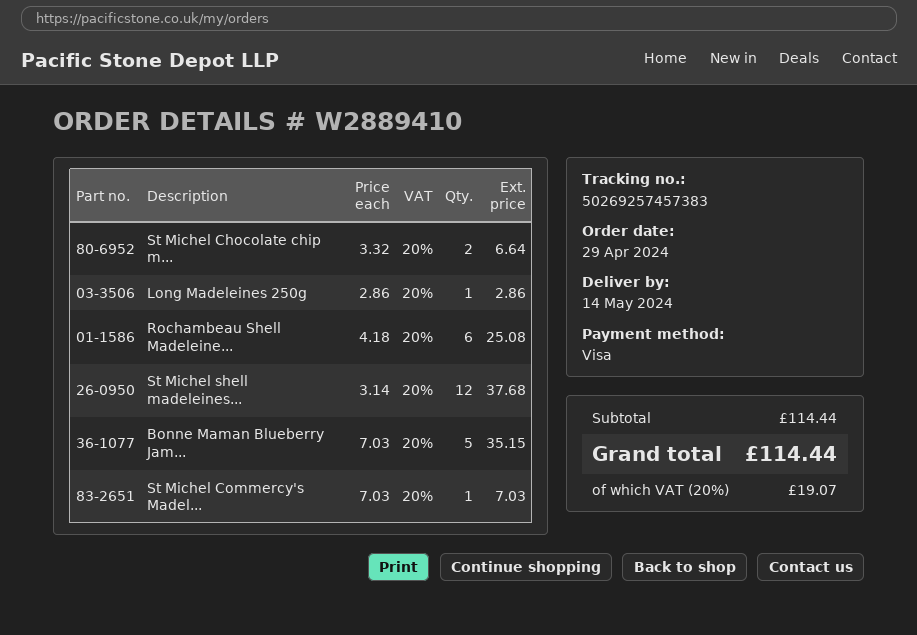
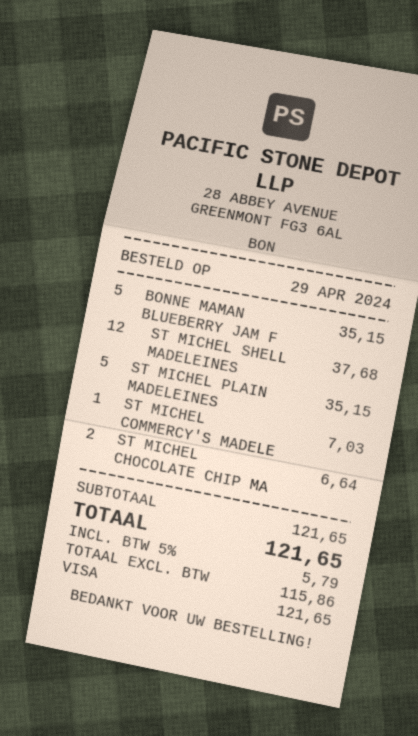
Long Madeleines 250g: 1 for 2.86 -> none
Rochambeau Shell Madeleine...: 6 for 25.08 -> none
ST MICHEL PLAIN MADELEINES: none -> 5 for 35.15
subtotal: 114.44 -> 121.65
tax: 20% = 19.07 -> 5% = 5.79
total: 114.44 -> 121.65

